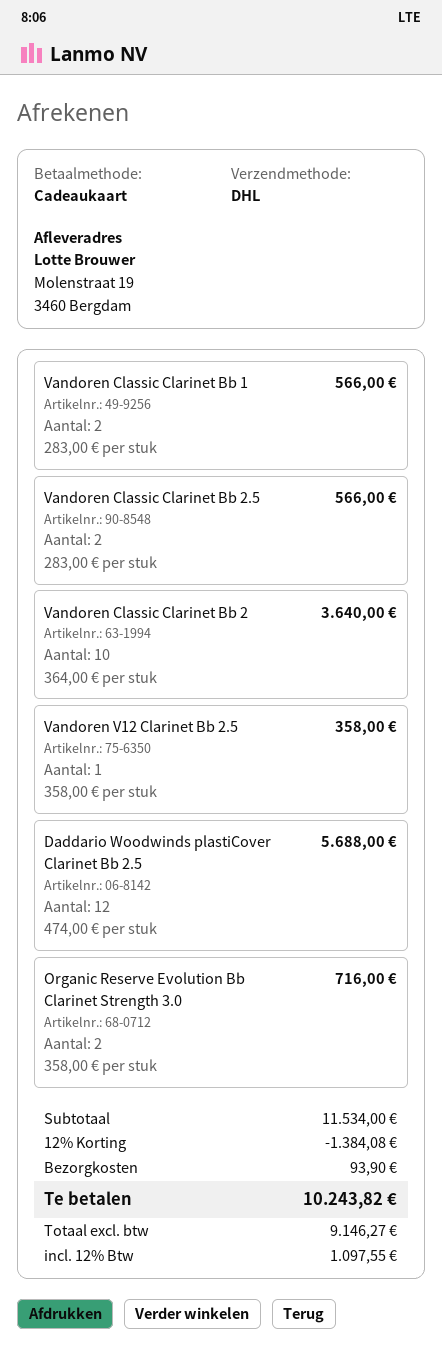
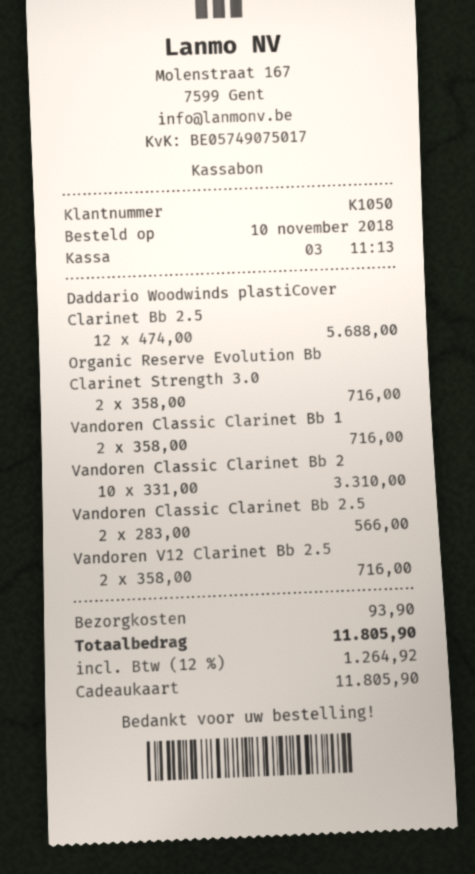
Vandoren Classic Clarinet Bb 1: 2 x 283.00 = 566.00 -> 2 x 358.00 = 716.00
Vandoren Classic Clarinet Bb 2: 10 x 364.00 = 3640.00 -> 10 x 331.00 = 3310.00
Vandoren V12 Clarinet Bb 2.5: 1 x 358.00 = 358.00 -> 2 x 358.00 = 716.00
discount: 12% = 1384.08 -> none
tax: 12% = 1097.55 -> 12% = 1264.92
total: 10243.82 -> 11805.90

